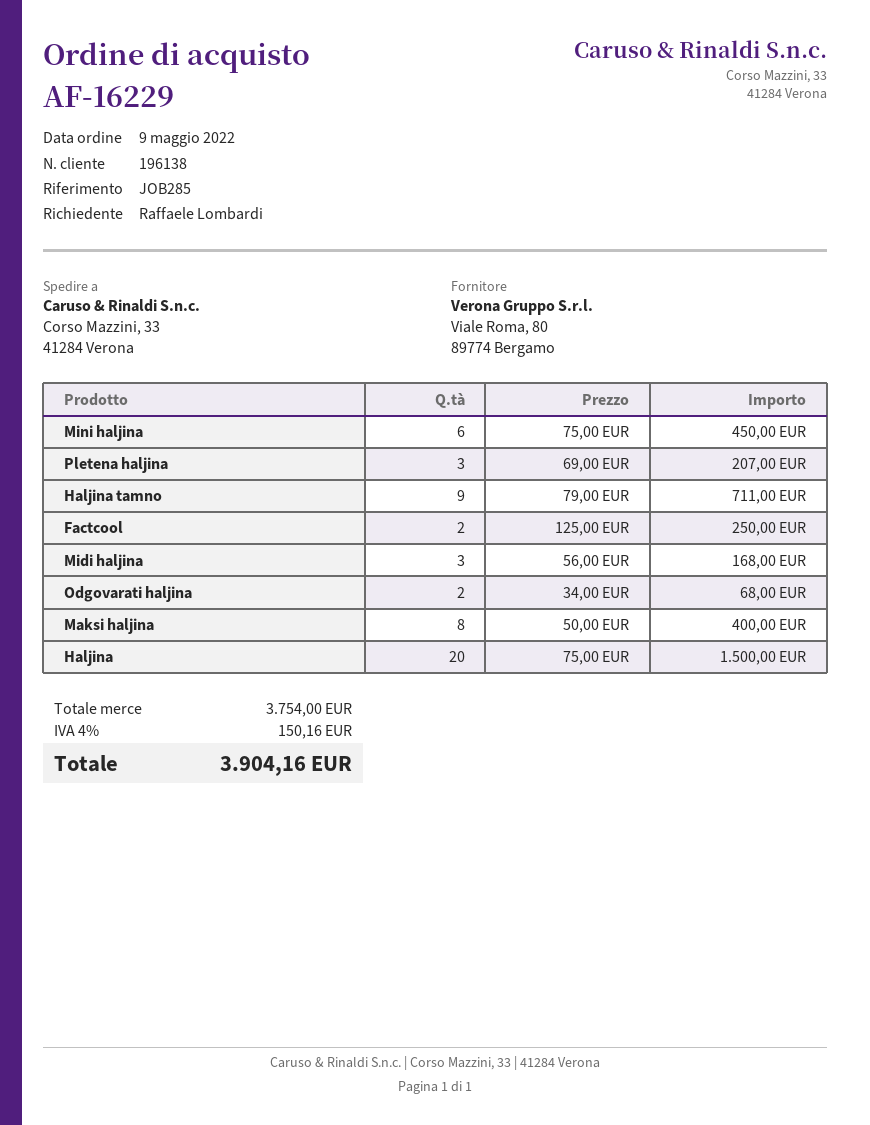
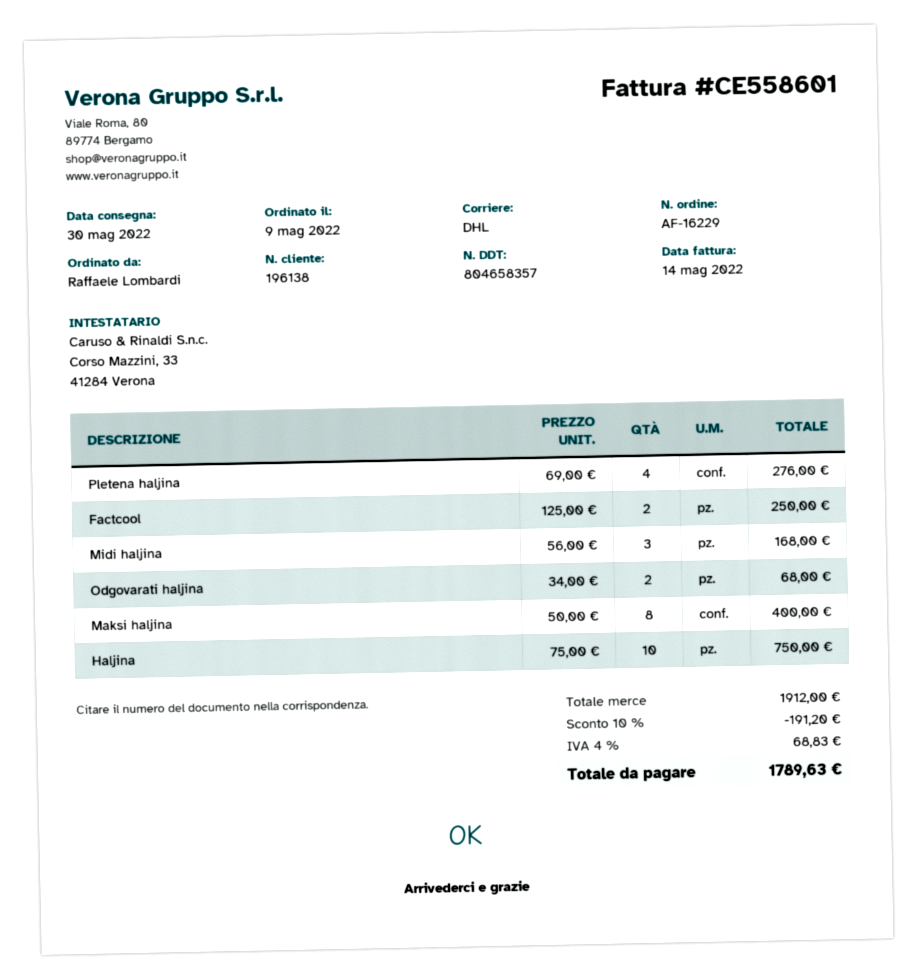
Mini haljina: 6 x 75.00 = 450.00 -> none
Pletena haljina: 3 x 69.00 = 207.00 -> 4 x 69.00 = 276.00
Haljina tamno: 9 x 79.00 = 711.00 -> none
Haljina: 20 x 75.00 = 1500.00 -> 10 x 75.00 = 750.00
subtotal: 3754.00 -> 1912.00
discount: none -> 10% = 191.20
tax: 4% = 150.16 -> 4% = 68.83
total: 3904.16 -> 1789.63

